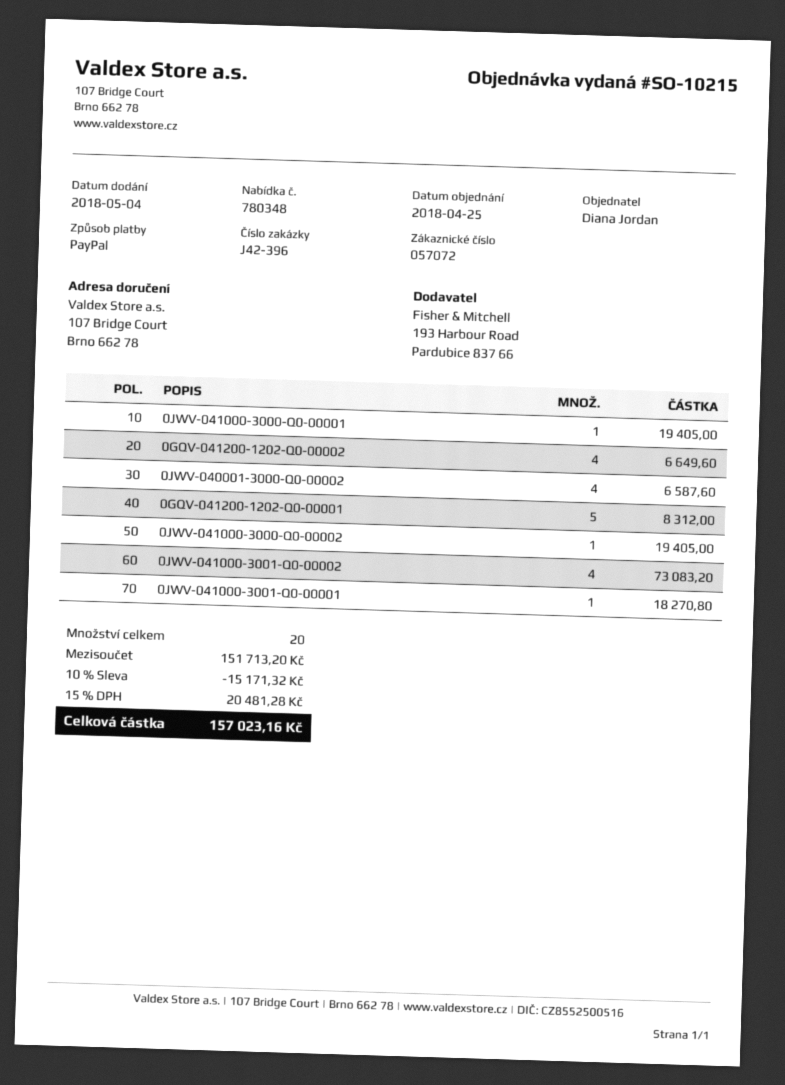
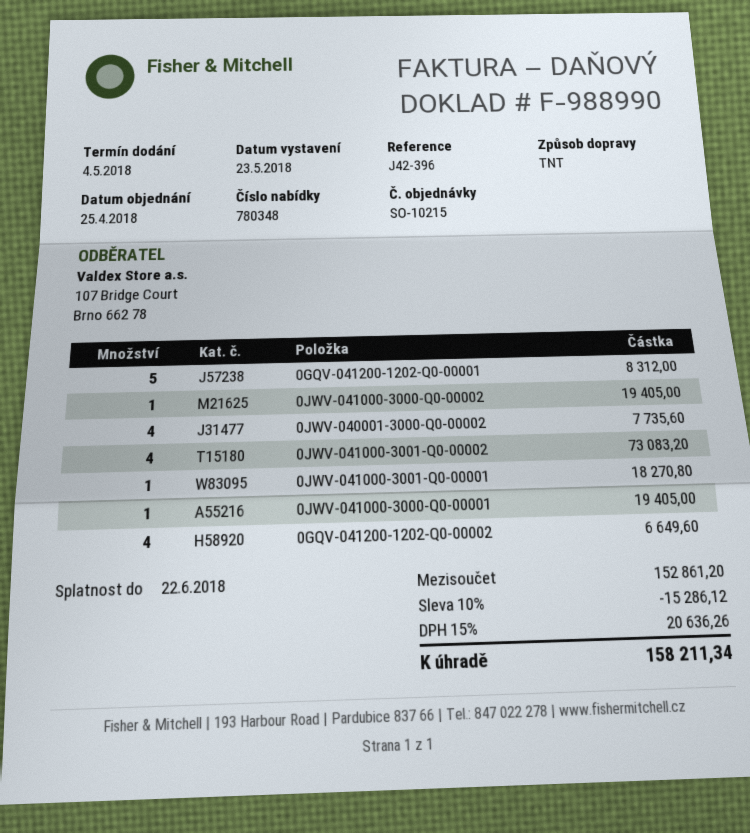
0JWV-040001-3000-Q0-00002: 4 for 6587.60 -> 4 for 7735.60
subtotal: 151713.20 -> 152861.20
discount: 10% = 15171.32 -> 10% = 15286.12
tax: 15% = 20481.28 -> 15% = 20636.26
total: 157023.16 -> 158211.34

